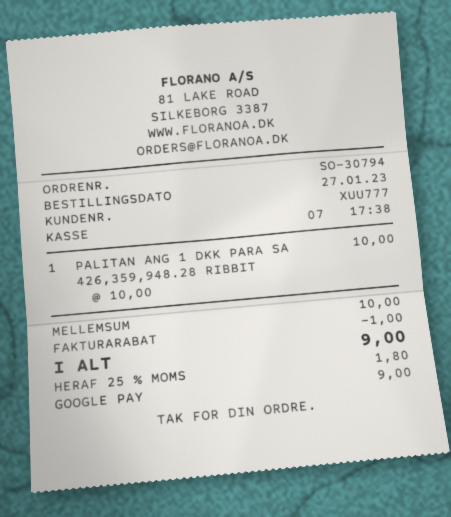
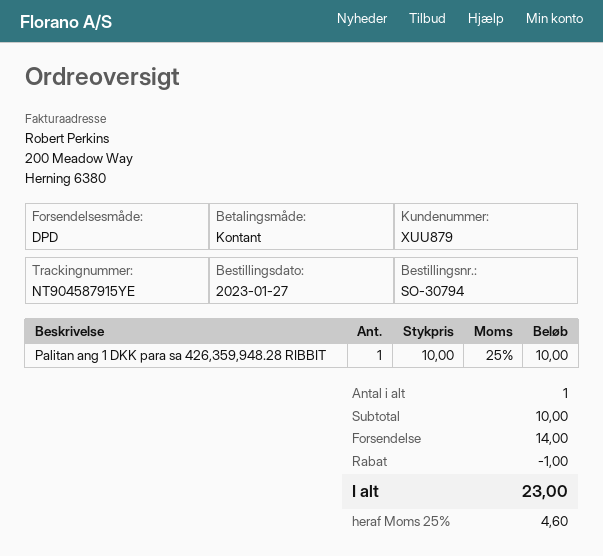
customer number: XUU777 -> XUU879
payment method: Google Pay -> cash
shipping: none -> 14.00
tax: 25% = 1.80 -> 25% = 4.60
total: 9.00 -> 23.00

